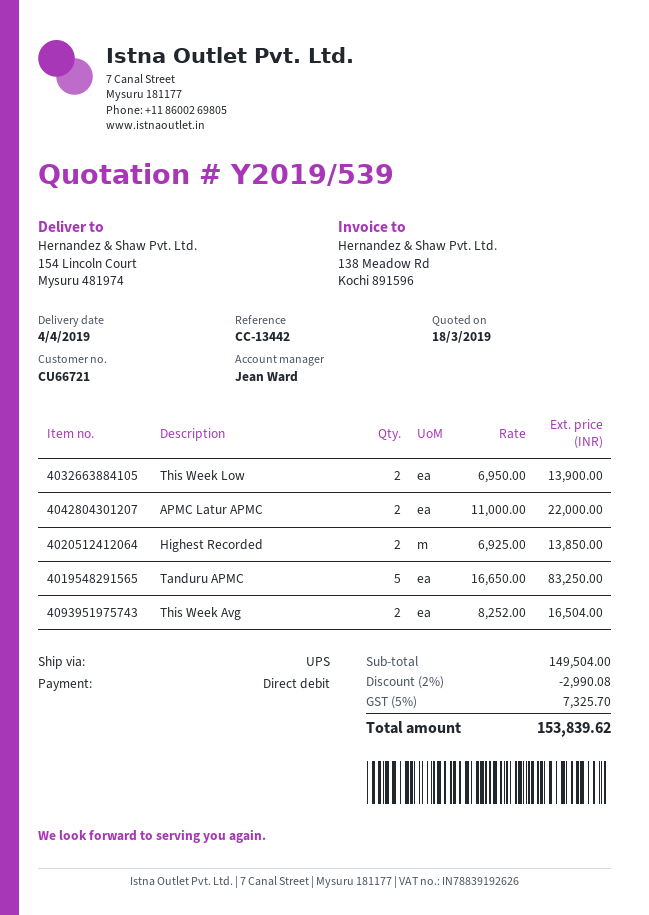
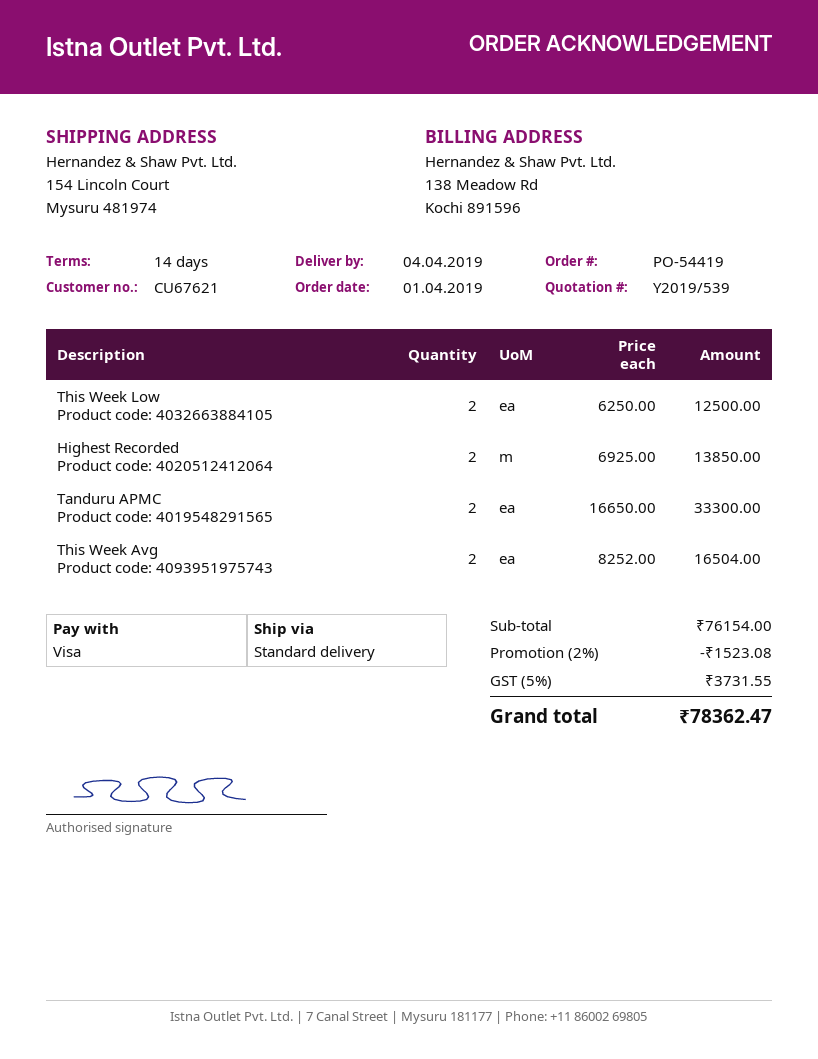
customer number: CU66721 -> CU67621
payment method: direct debit -> Visa
shipping method: UPS -> standard
This Week Low: 2 x 6950.00 = 13900.00 -> 2 x 6250.00 = 12500.00
APMC Latur APMC: 2 x 11000.00 = 22000.00 -> none
Tanduru APMC: 5 x 16650.00 = 83250.00 -> 2 x 16650.00 = 33300.00
subtotal: 149504.00 -> 76154.00
discount: 2% = 2990.08 -> 2% = 1523.08
tax: 5% = 7325.70 -> 5% = 3731.55
total: 153839.62 -> 78362.47

